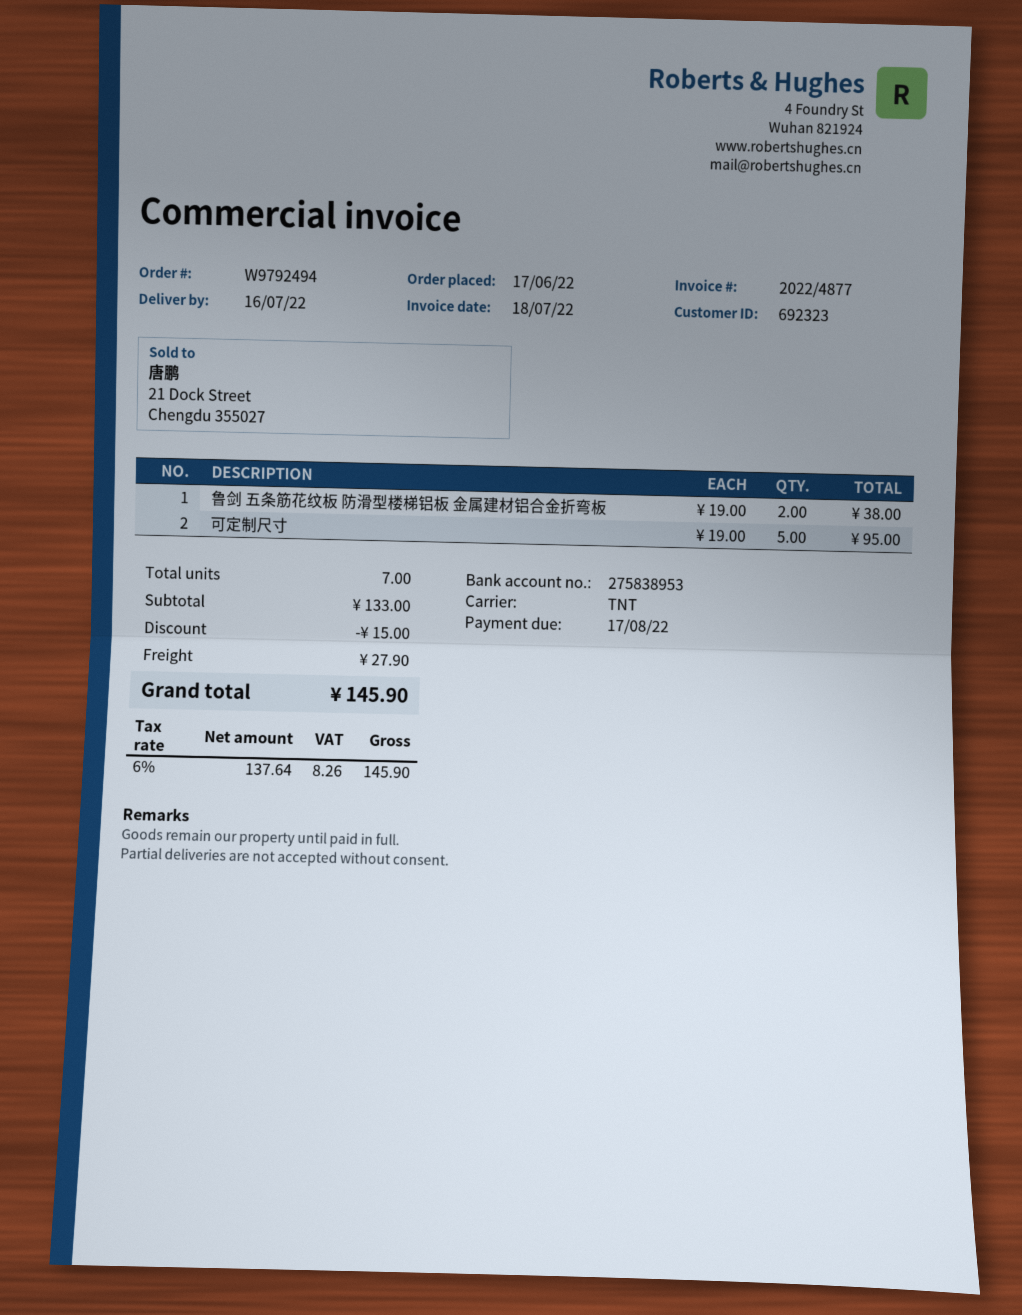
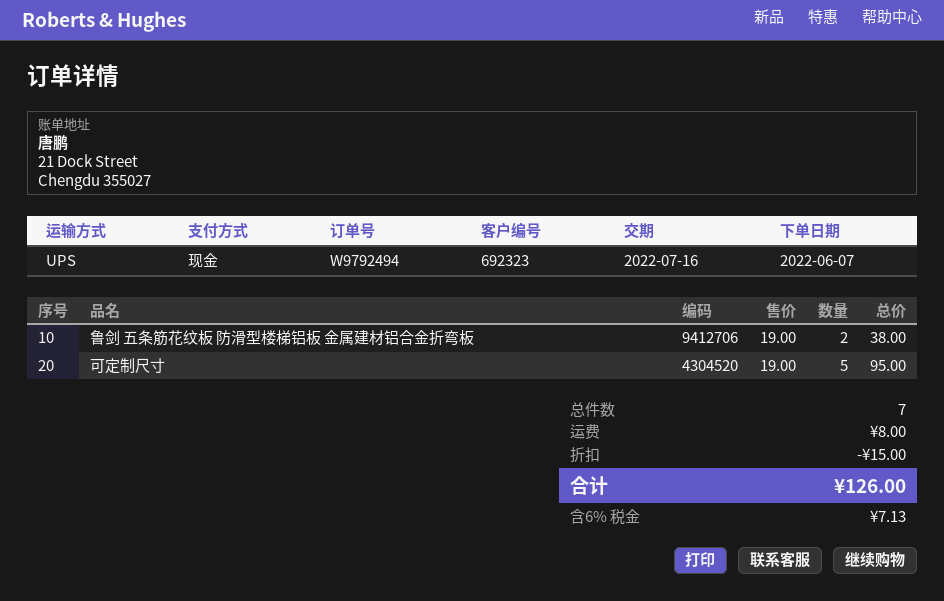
order date: 2022-06-17 -> 2022-06-07
shipping method: TNT -> UPS
shipping: 27.90 -> 8.00
tax: 6% = 8.26 -> 6% = 7.13
total: 145.90 -> 126.00

